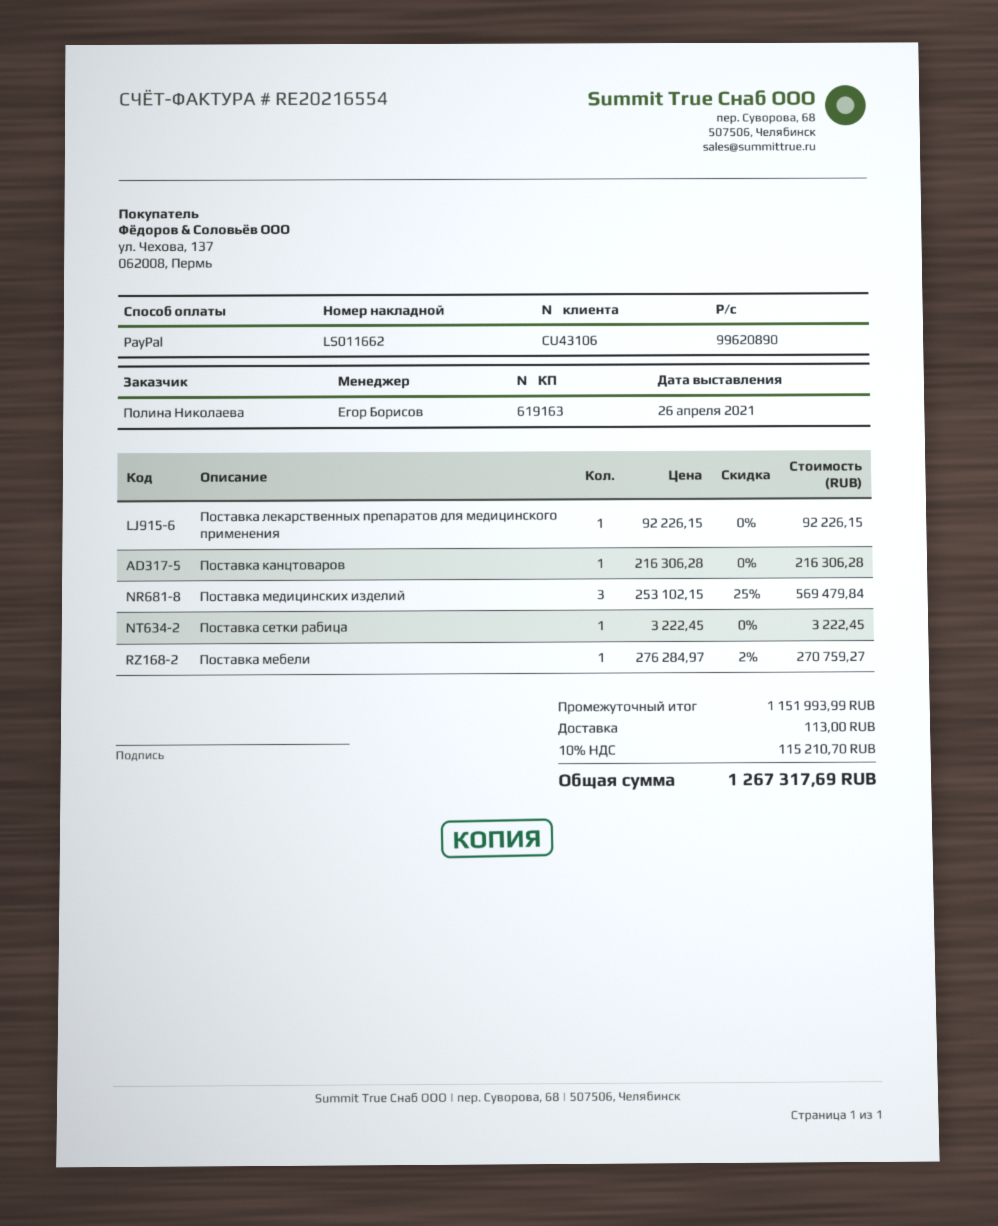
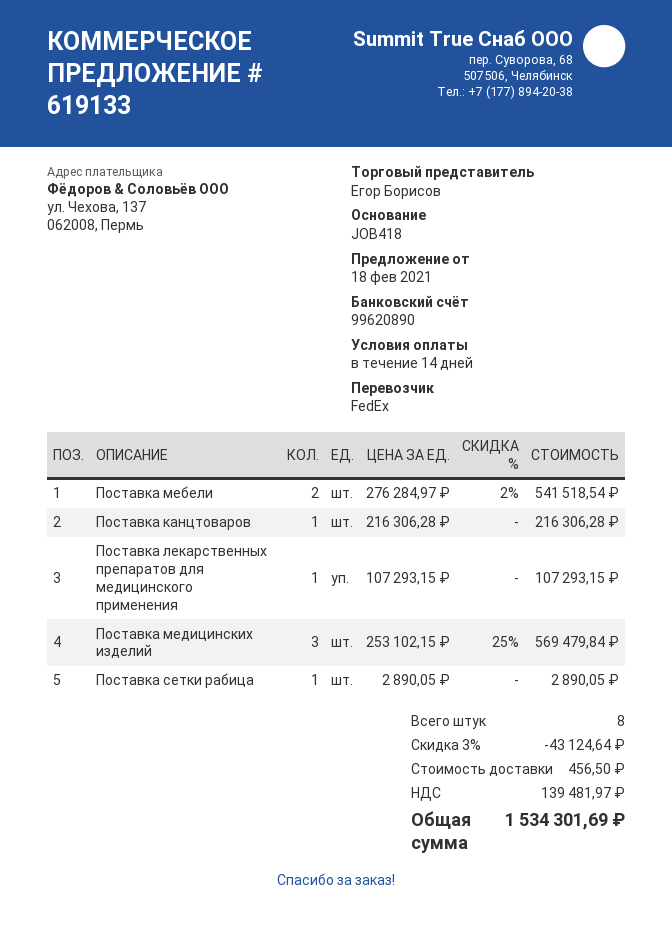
quote number: 619163 -> 619133
Поставка лекарственных препаратов для медицинского применения: 1 x 92226.15 = 92226.15 -> 1 x 107293.15 = 107293.15
Поставка сетки рабица: 1 x 3222.45 = 3222.45 -> 1 x 2890.05 = 2890.05
Поставка мебели: 1 x 276284.97 - 2% = 270759.27 -> 2 x 276284.97 - 2% = 541518.54
discount: none -> 3% = 43124.64
shipping: 113.00 -> 456.50
tax: 115210.70 -> 139481.97
total: 1267317.69 -> 1534301.69

